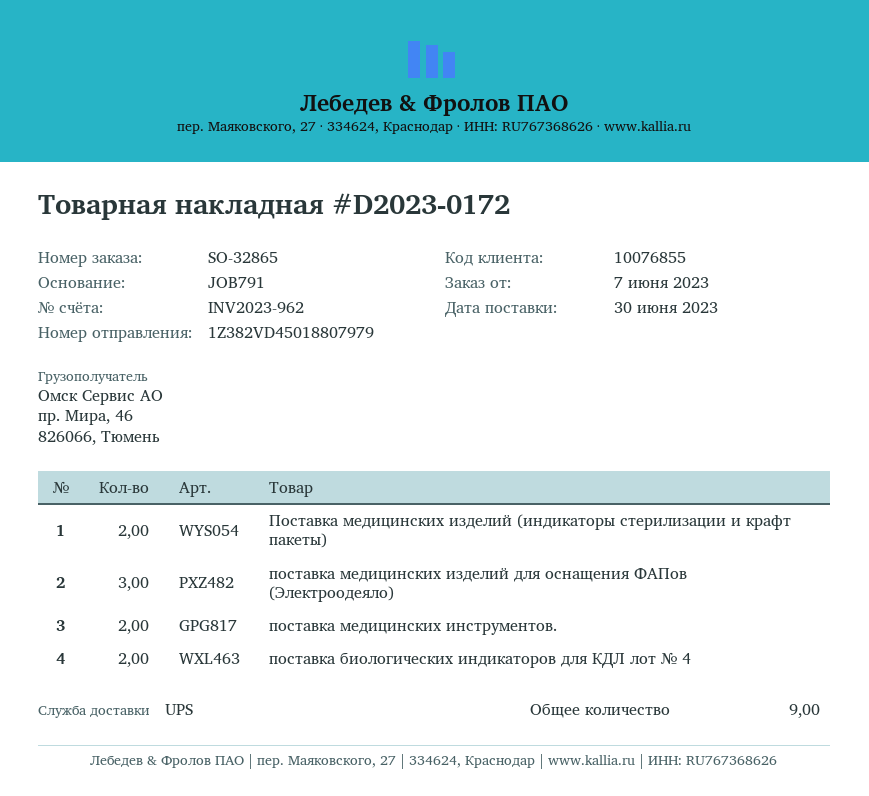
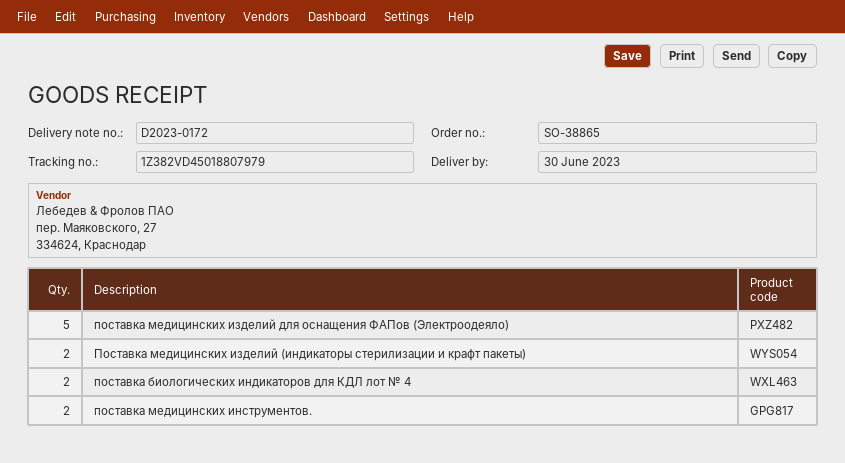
order number: SO-32865 -> SO-38865
поставка медицинских изделий для оснащения ФАПов (Электроодеяло): 3 -> 5

